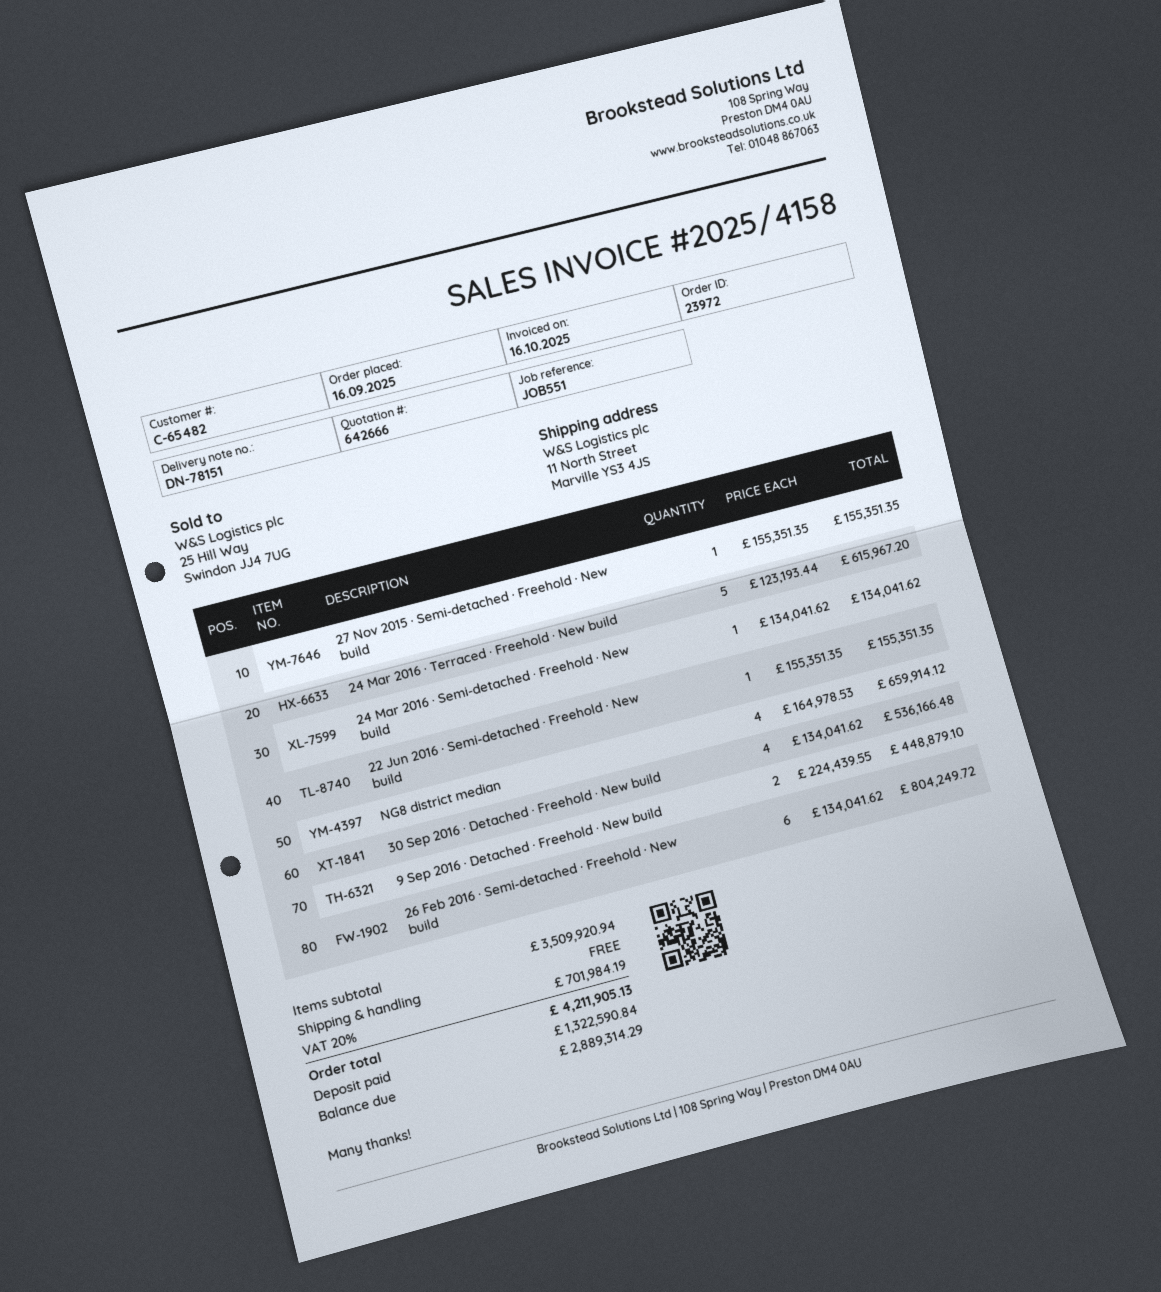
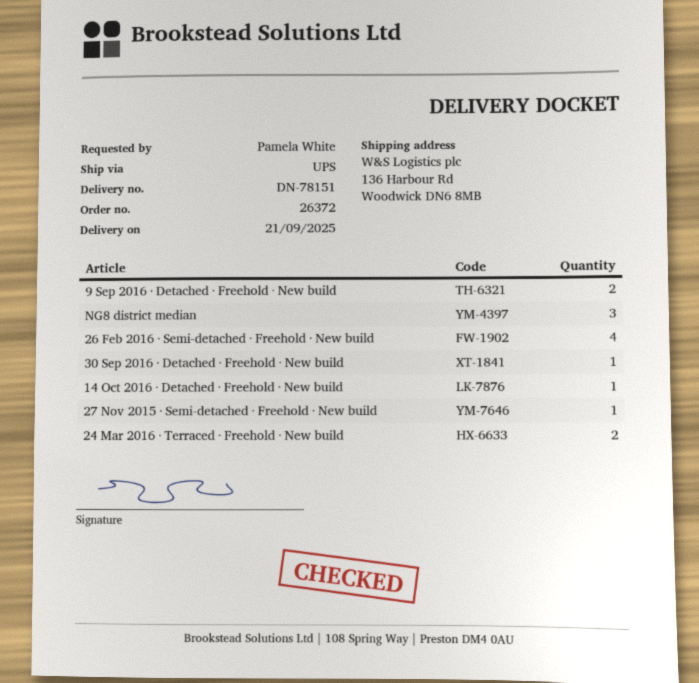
order number: 23972 -> 26372
ship to: 11 North Street, Marville YS3 4JS -> 136 Harbour Rd, Woodwick DN6 8MB
24 Mar 2016 · Terraced · Freehold · New build: 5 -> 2
24 Mar 2016 · Semi-detached · Freehold · New build: 1 -> none
22 Jun 2016 · Semi-detached · Freehold · New build: 1 -> none
NG8 district median: 4 -> 3
30 Sep 2016 · Detached · Freehold · New build: 4 -> 1
26 Feb 2016 · Semi-detached · Freehold · New build: 6 -> 4
14 Oct 2016 · Detached · Freehold · New build: none -> 1

